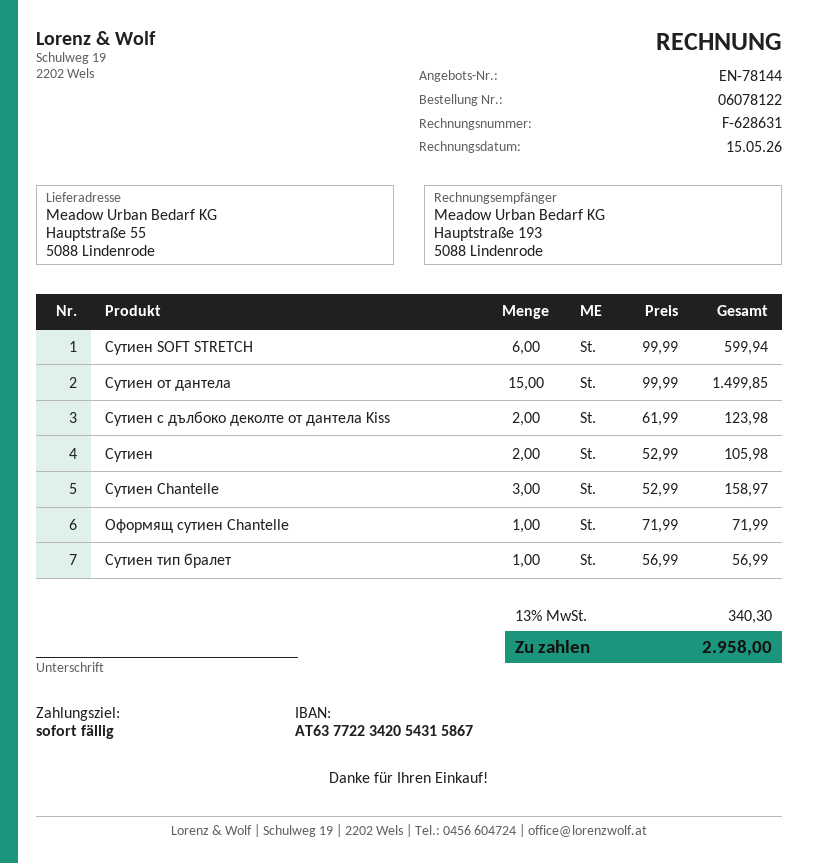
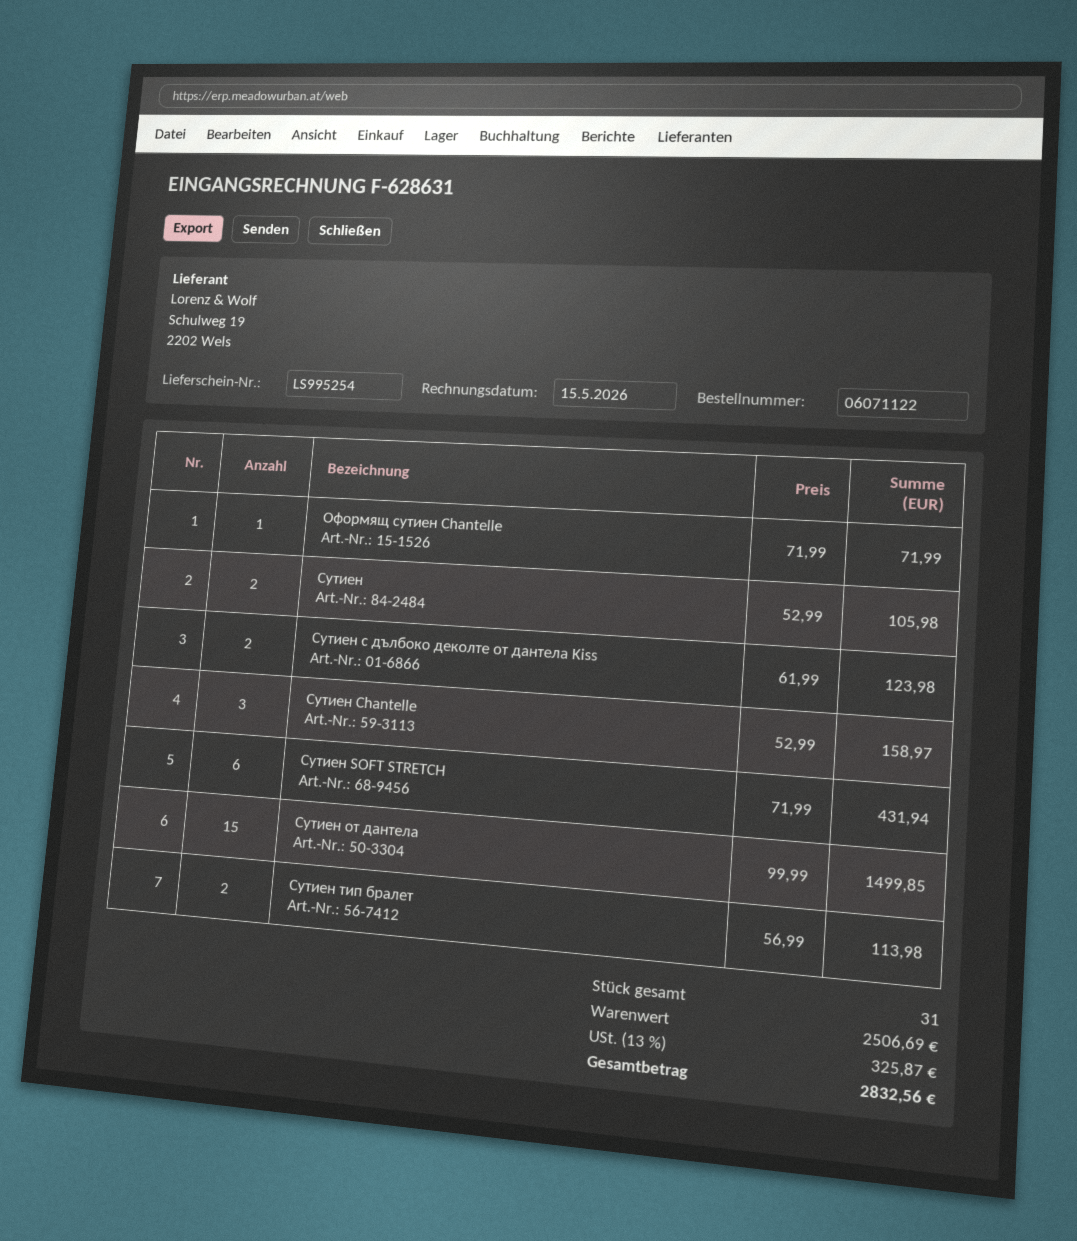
order number: 06078122 -> 06071122
Сутиен SOFT STRETCH: 6 x 99.99 = 599.94 -> 6 x 71.99 = 431.94
Сутиен тип бралет: 1 x 56.99 = 56.99 -> 2 x 56.99 = 113.98
tax: 13% = 340.30 -> 13% = 325.87
total: 2958.00 -> 2832.56

